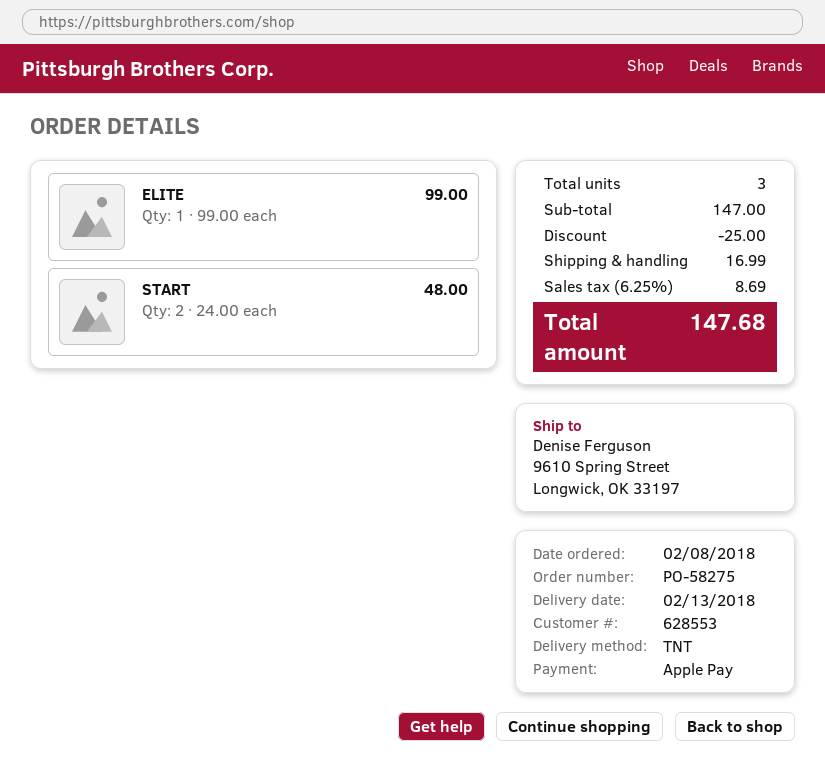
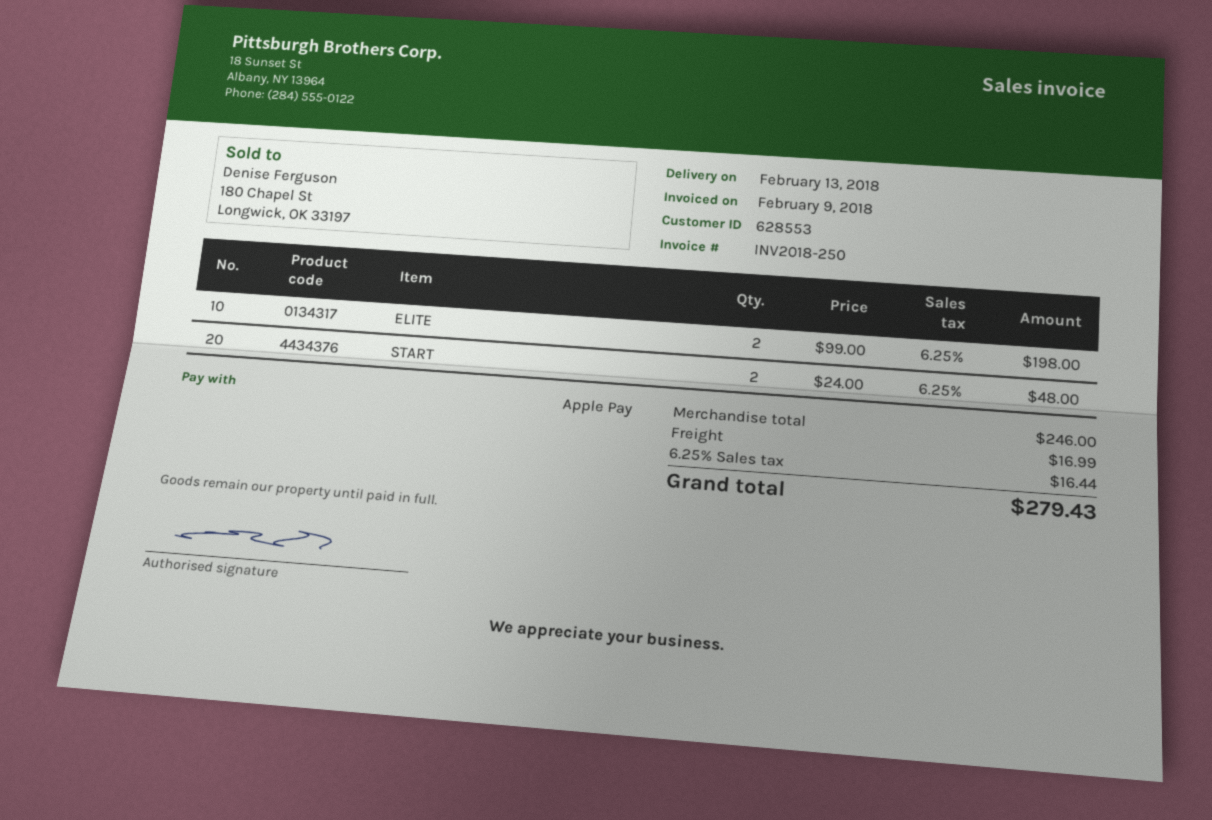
ELITE: 1 x 99.00 = 99.00 -> 2 x 99.00 = 198.00
subtotal: 147.00 -> 246.00
discount: 25.00 -> none
tax: 6.25% = 8.69 -> 6.25% = 16.44
total: 147.68 -> 279.43

